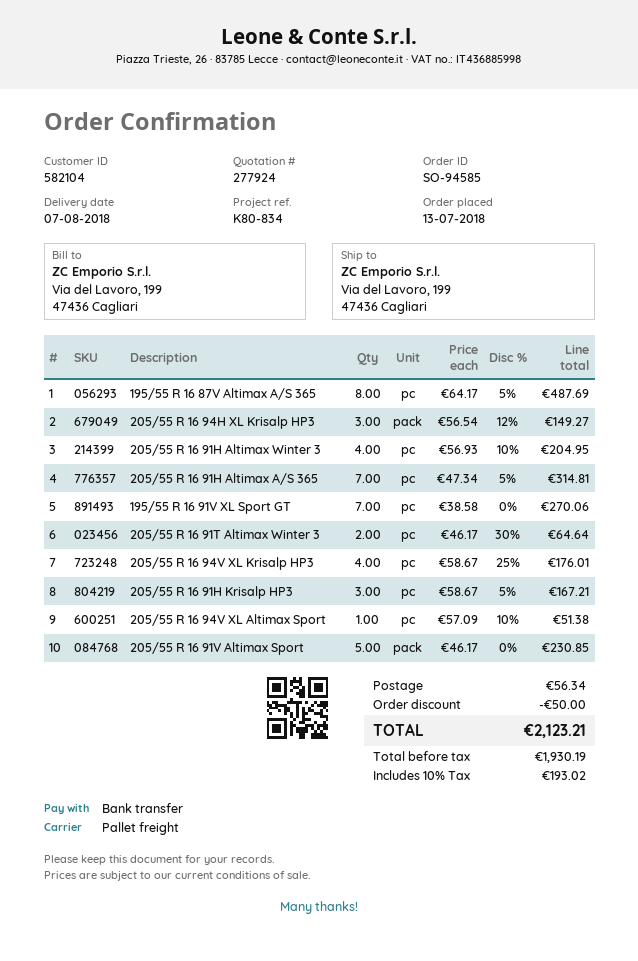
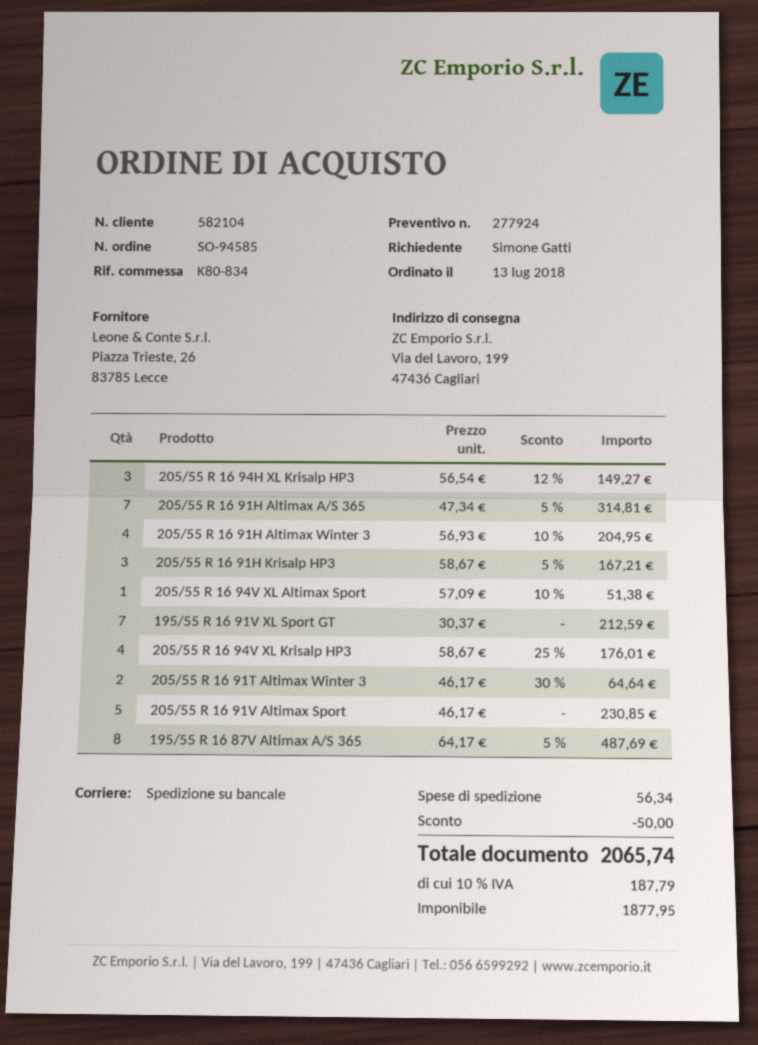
195/55 R 16 91V XL Sport GT: 7 x 38.58 = 270.06 -> 7 x 30.37 = 212.59
net: 1930.19 -> 1877.95
tax: 10% = 193.02 -> 10% = 187.79
total: 2123.21 -> 2065.74

